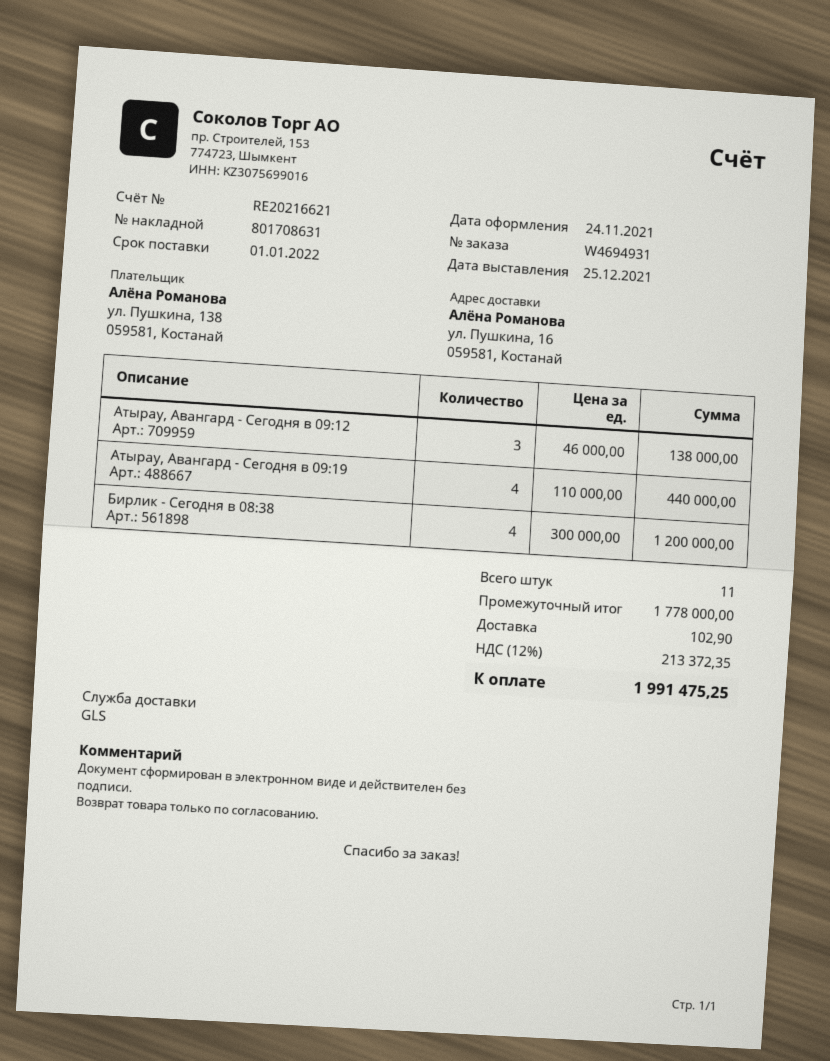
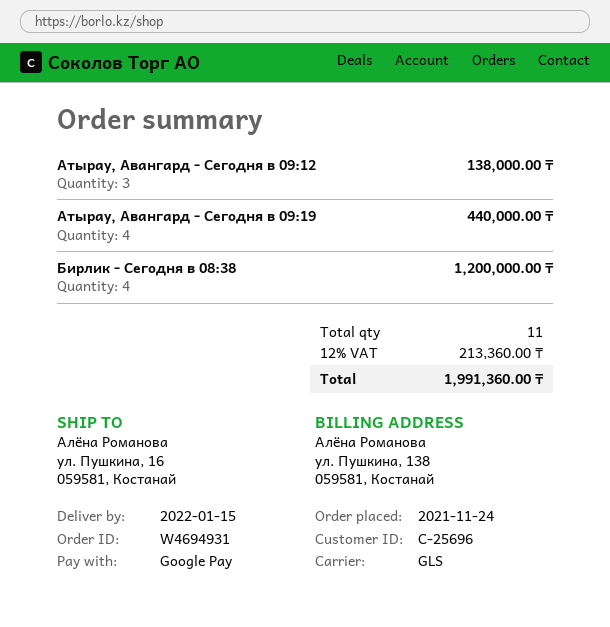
delivery date: 2022-01-01 -> 2022-01-15
shipping: 102.90 -> none
tax: 12% = 213372.35 -> 12% = 213360.00
total: 1991475.25 -> 1991360.00

